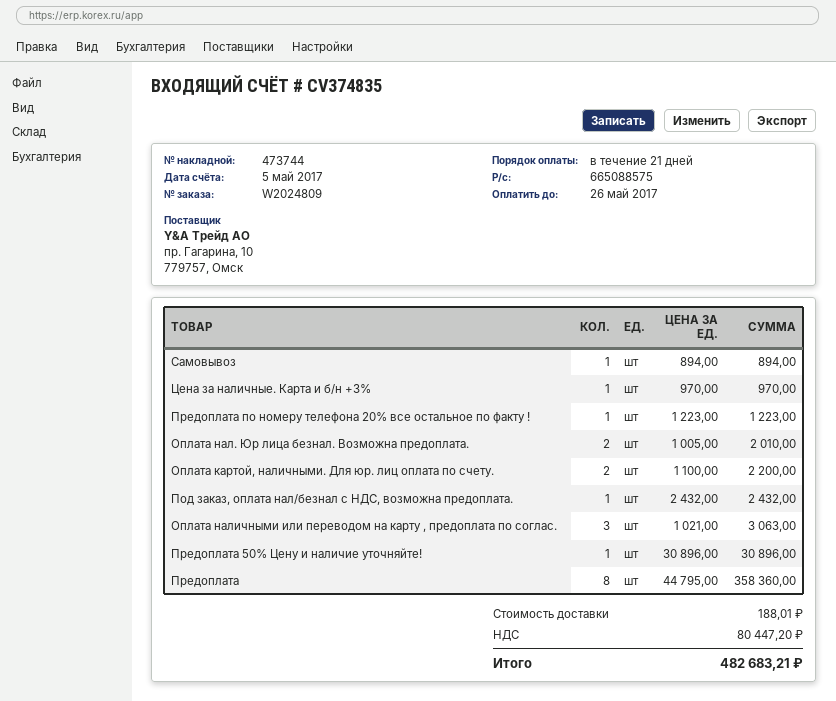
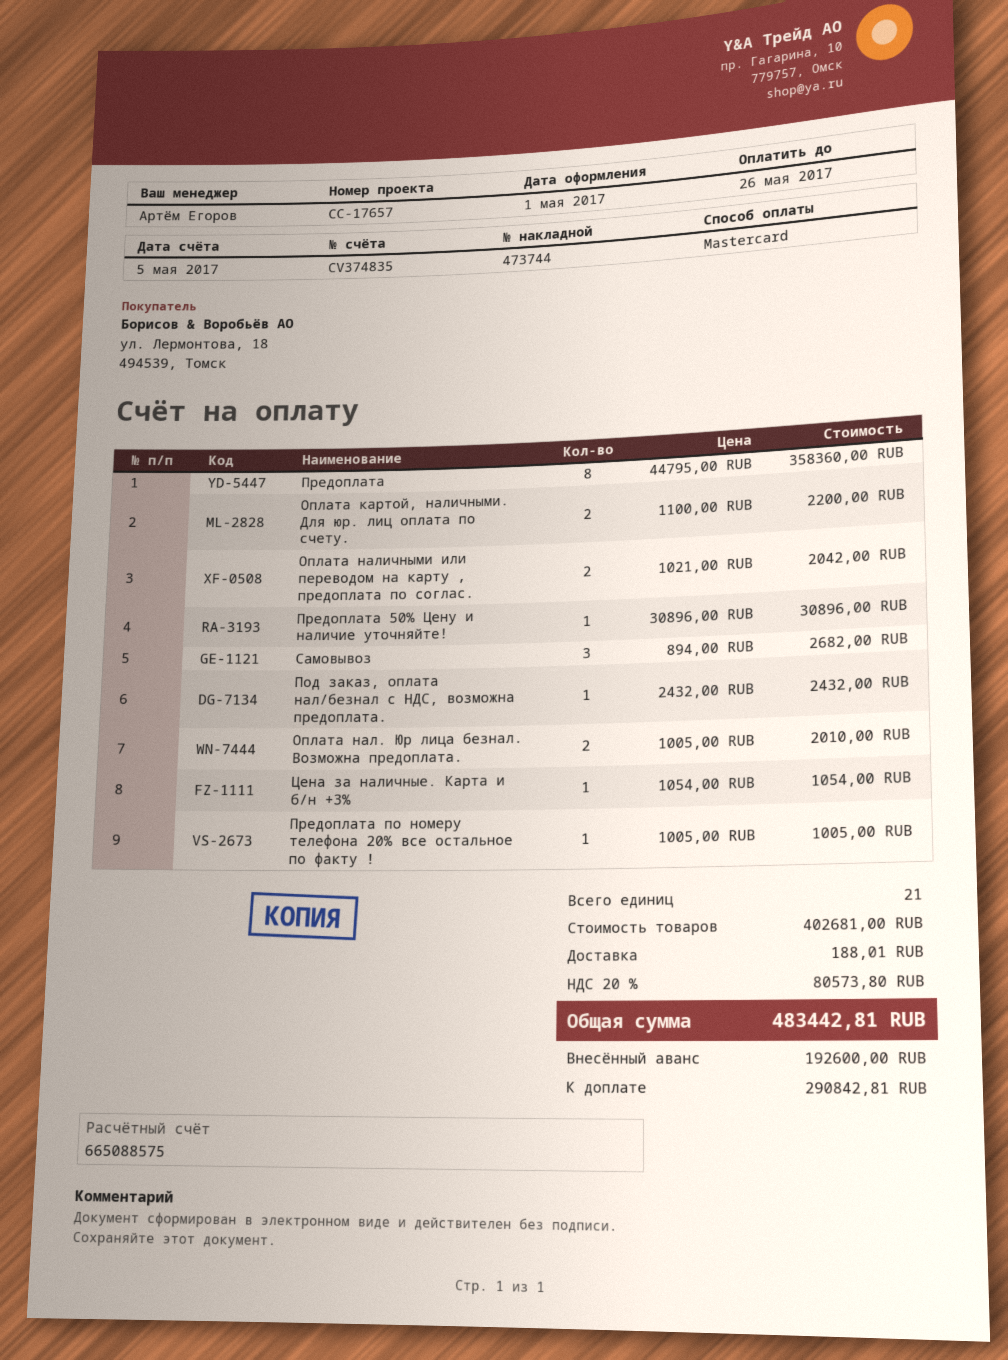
Самовывоз: 1 x 894.00 = 894.00 -> 3 x 894.00 = 2682.00
Цена за наличные. Карта и б/н +3%: 1 x 970.00 = 970.00 -> 1 x 1054.00 = 1054.00
Предоплата по номеру телефона 20% все остальное по факту !: 1 x 1223.00 = 1223.00 -> 1 x 1005.00 = 1005.00
Оплата наличными или переводом на карту , предоплата по соглас.: 3 x 1021.00 = 3063.00 -> 2 x 1021.00 = 2042.00
tax: 80447.20 -> 80573.80
total: 482683.21 -> 483442.81

